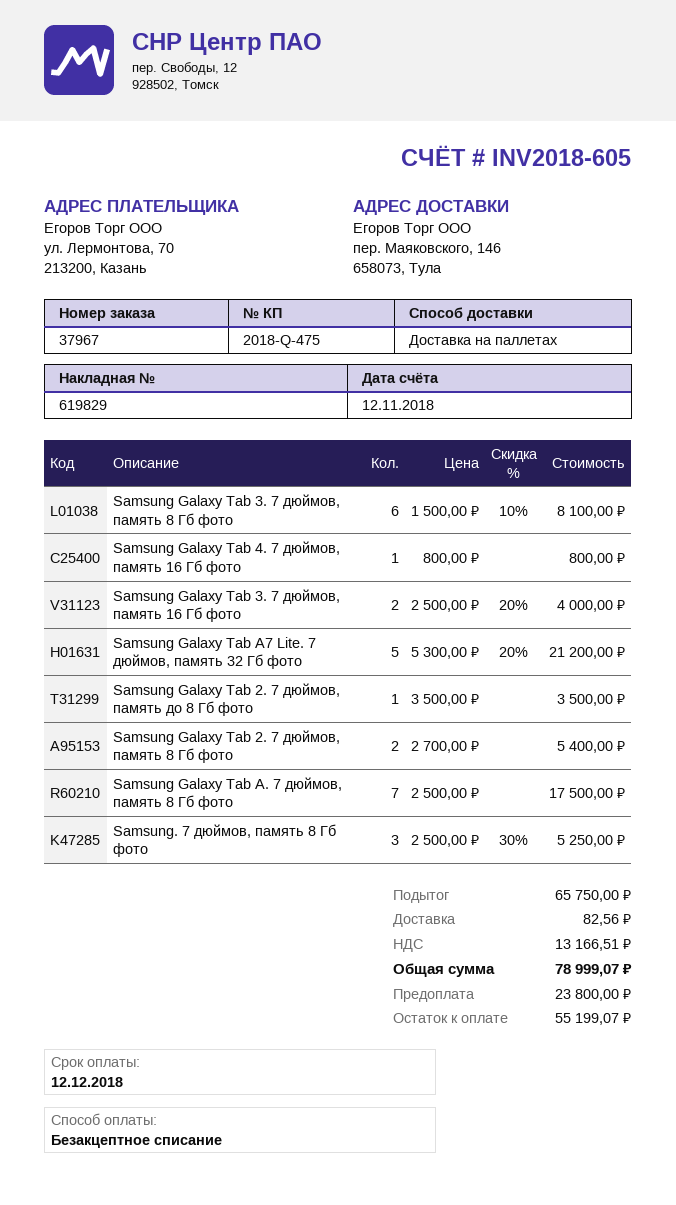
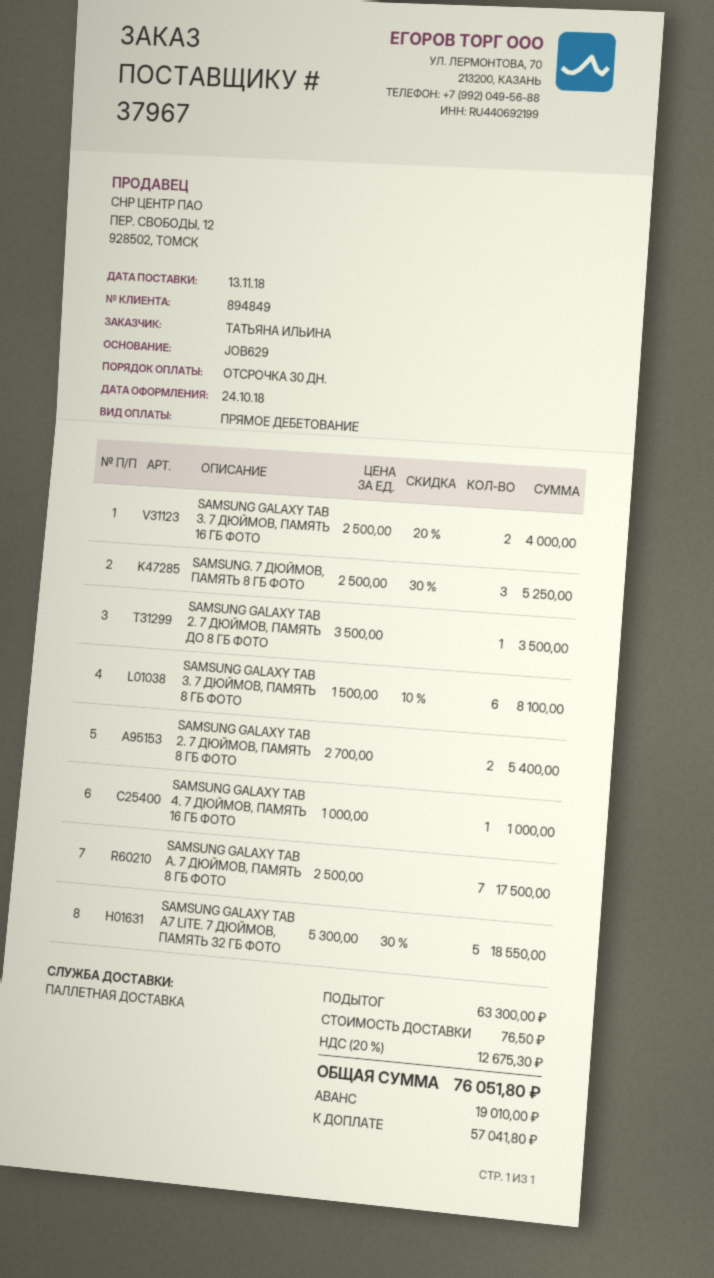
Samsung Galaxy Tab 4. 7 дюймов, память 16 Гб фото: 1 x 800.00 = 800.00 -> 1 x 1000.00 = 1000.00
Samsung Galaxy Tab A7 Lite. 7 дюймов, память 32 Гб фото: 5 x 5300.00 - 20% = 21200.00 -> 5 x 5300.00 - 30% = 18550.00
subtotal: 65750.00 -> 63300.00
shipping: 82.56 -> 76.50
tax: 13166.51 -> 12675.30
total: 78999.07 -> 76051.80
deposit: 23800.00 -> 19010.00
balance: 55199.07 -> 57041.80

